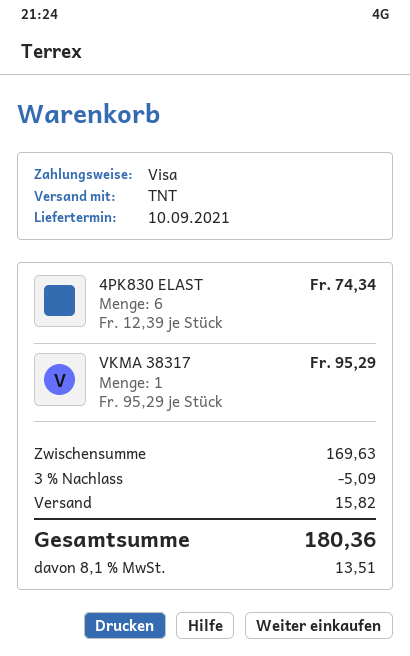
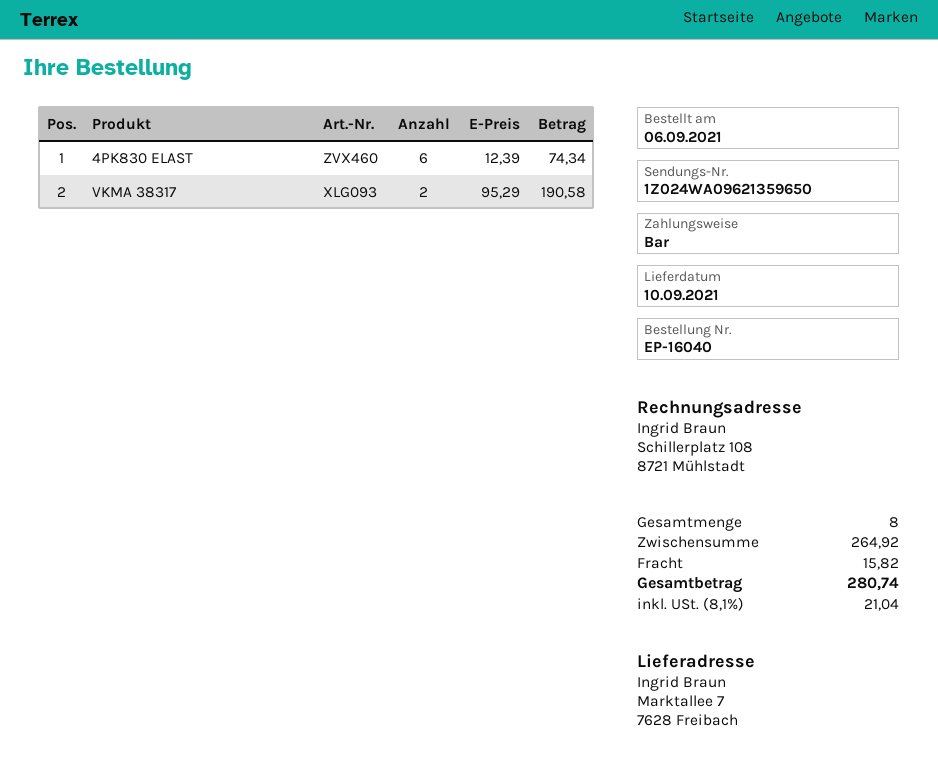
payment method: Visa -> cash
VKMA 38317: 1 x 95.29 = 95.29 -> 2 x 95.29 = 190.58
subtotal: 169.63 -> 264.92
discount: 3% = 5.09 -> none
tax: 8.1% = 13.51 -> 8.1% = 21.04
total: 180.36 -> 280.74

